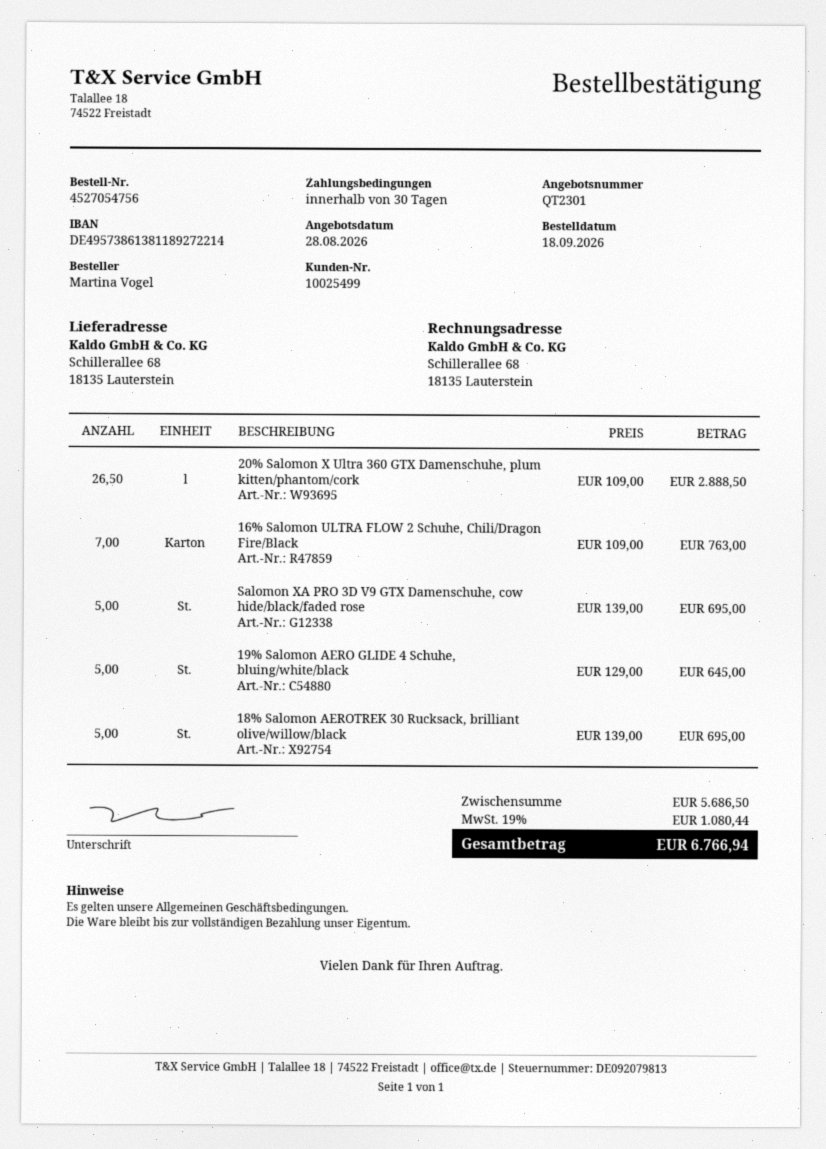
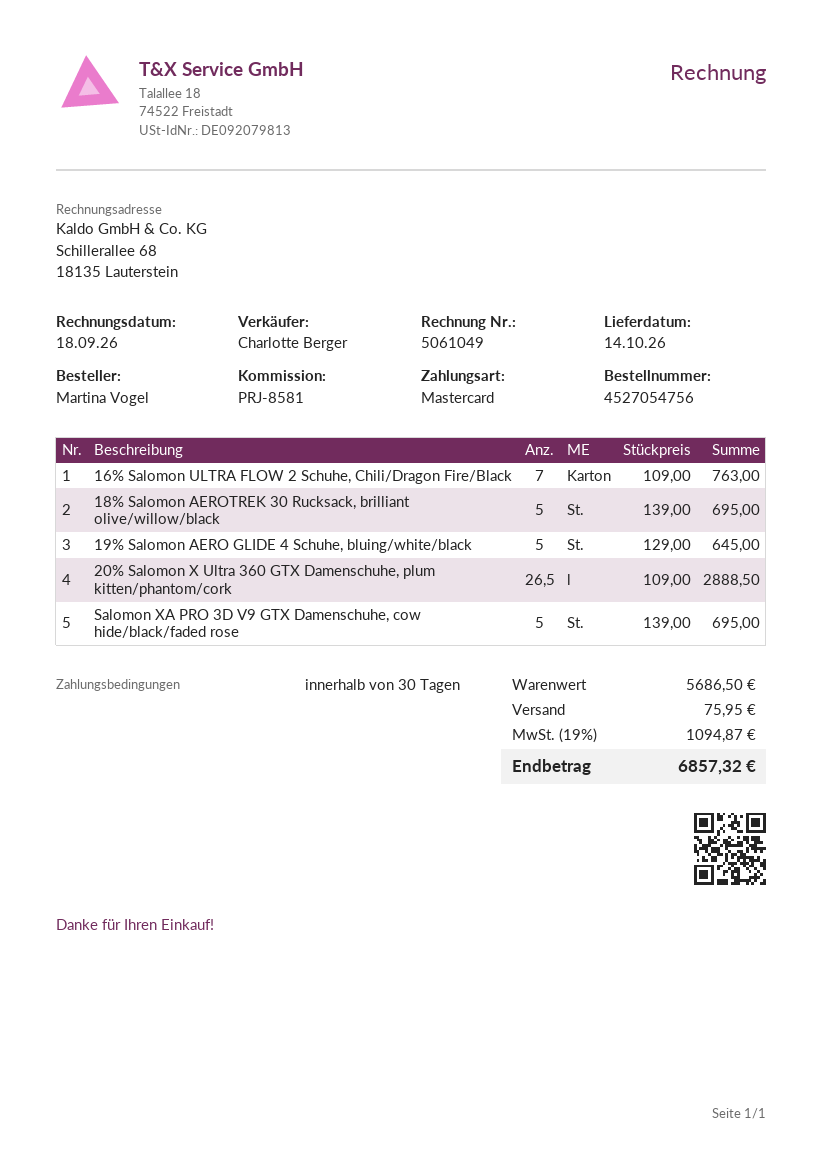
shipping: none -> 75.95
tax: 19% = 1080.44 -> 19% = 1094.87
total: 6766.94 -> 6857.32

